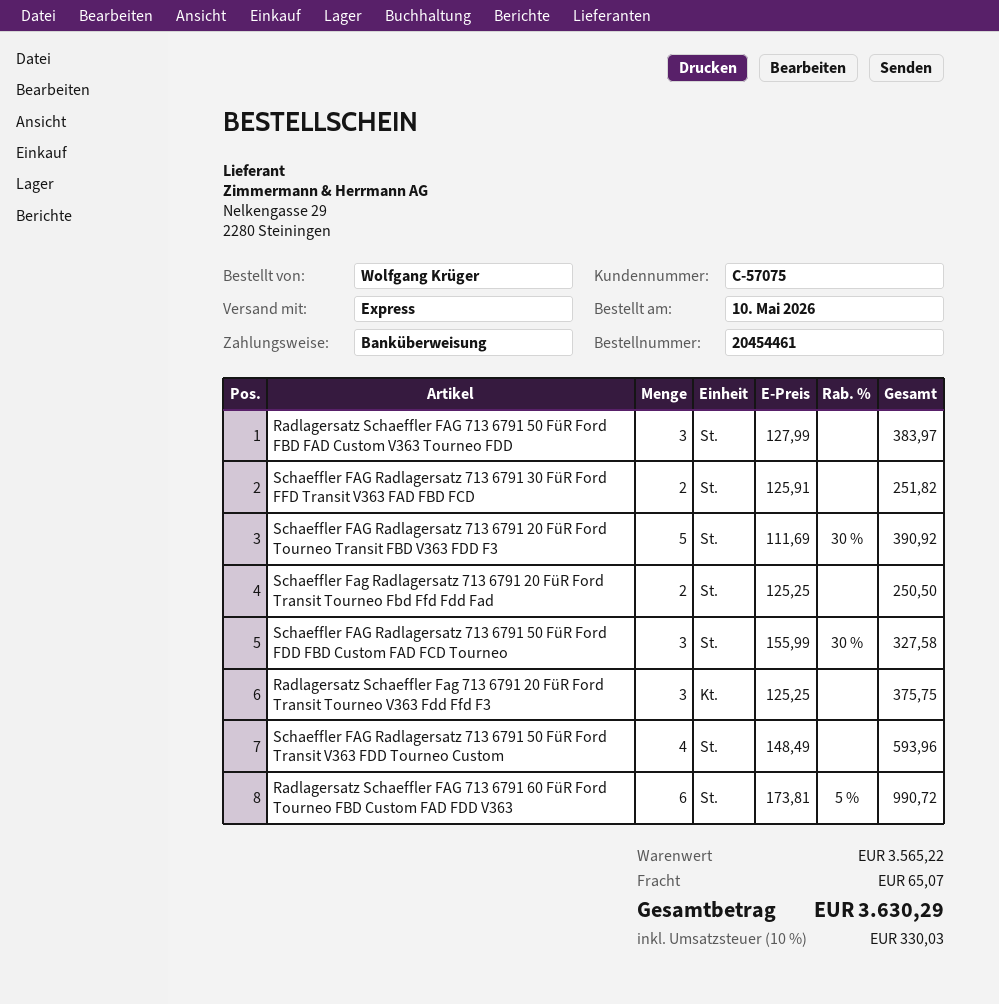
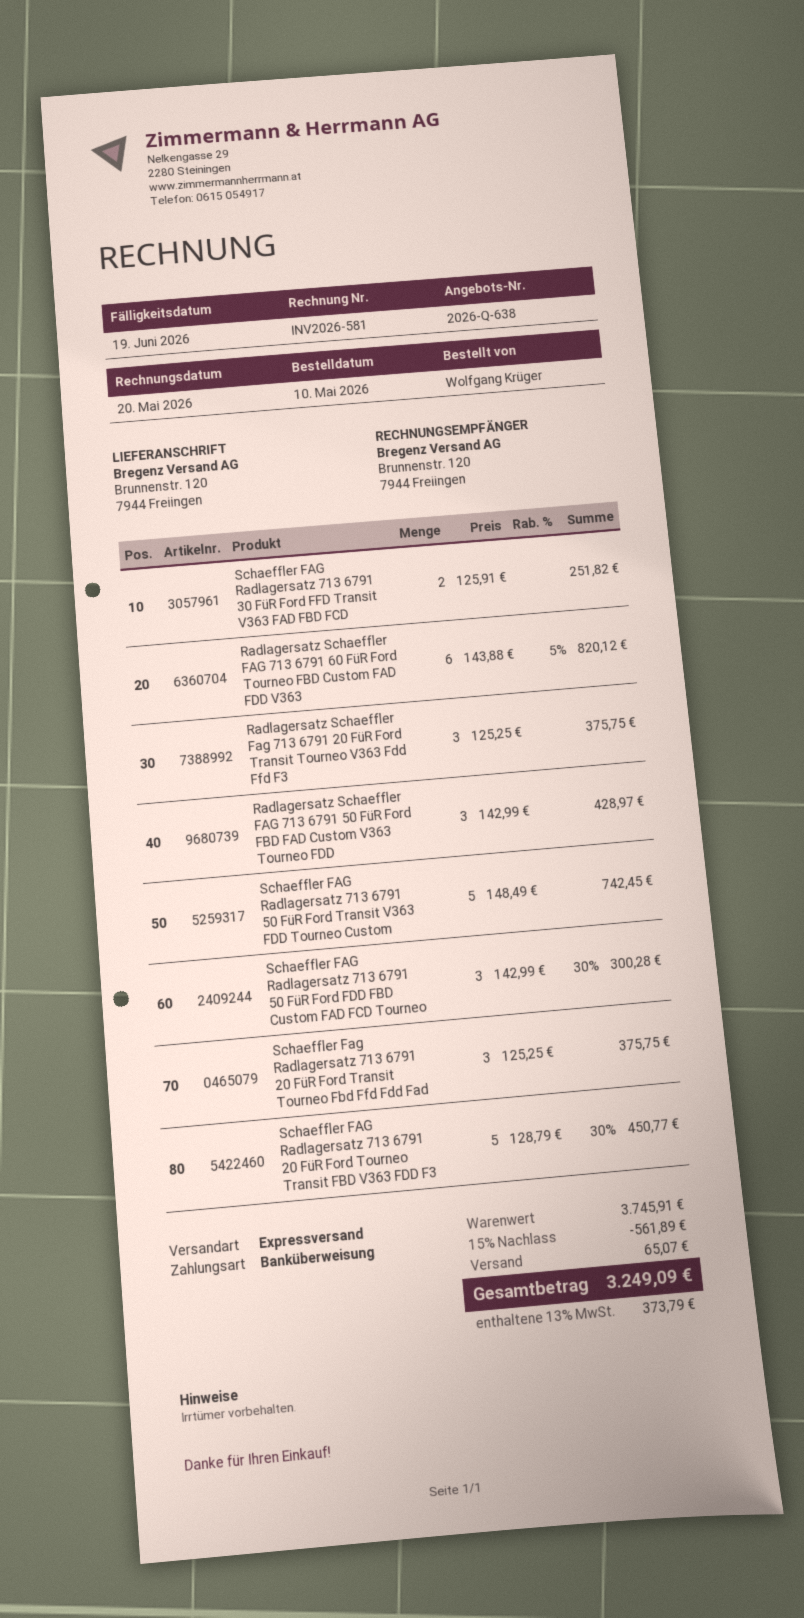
Radlagersatz Schaeffler FAG 713 6791 50 FüR Ford FBD FAD Custom V363 Tourneo FDD: 3 x 127.99 = 383.97 -> 3 x 142.99 = 428.97
Schaeffler FAG Radlagersatz 713 6791 20 FüR Ford Tourneo Transit FBD V363 FDD F3: 5 x 111.69 - 30% = 390.92 -> 5 x 128.79 - 30% = 450.77
Schaeffler Fag Radlagersatz 713 6791 20 FüR Ford Transit Tourneo Fbd Ffd Fdd Fad: 2 x 125.25 = 250.50 -> 3 x 125.25 = 375.75
Schaeffler FAG Radlagersatz 713 6791 50 FüR Ford FDD FBD Custom FAD FCD Tourneo: 3 x 155.99 - 30% = 327.58 -> 3 x 142.99 - 30% = 300.28
Schaeffler FAG Radlagersatz 713 6791 50 FüR Ford Transit V363 FDD Tourneo Custom: 4 x 148.49 = 593.96 -> 5 x 148.49 = 742.45
Radlagersatz Schaeffler FAG 713 6791 60 FüR Ford Tourneo FBD Custom FAD FDD V363: 6 x 173.81 - 5% = 990.72 -> 6 x 143.88 - 5% = 820.12
subtotal: 3565.22 -> 3745.91
discount: none -> 15% = 561.89
tax: 10% = 330.03 -> 13% = 373.79
total: 3630.29 -> 3249.09

